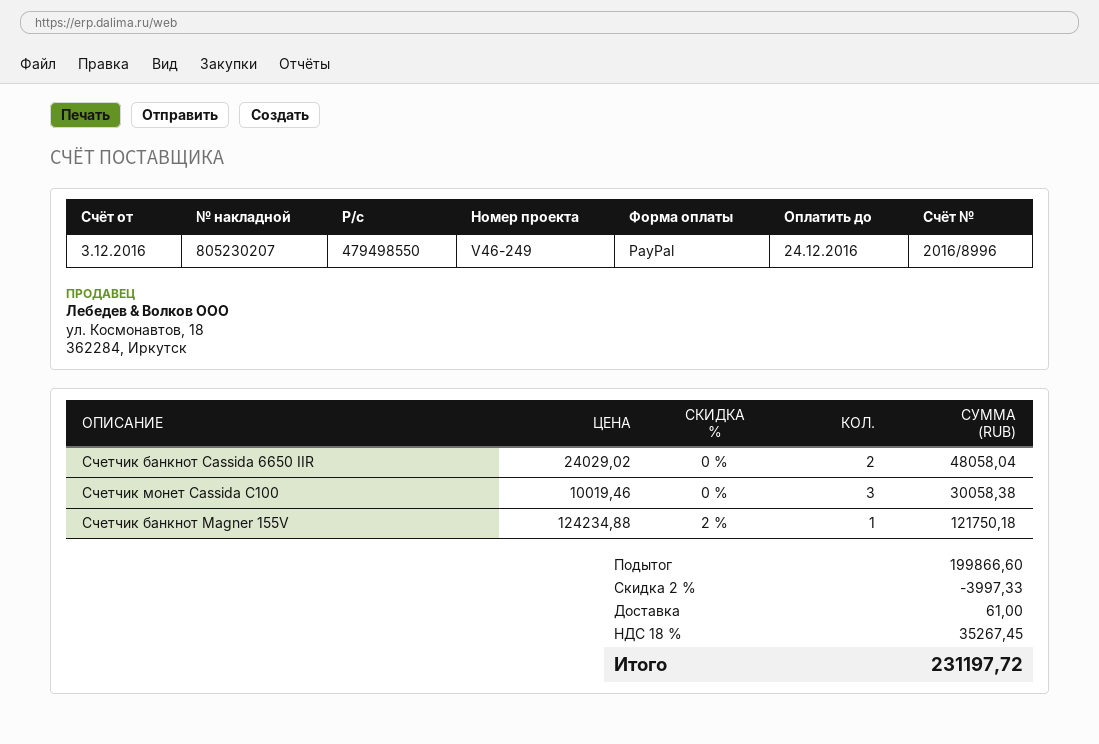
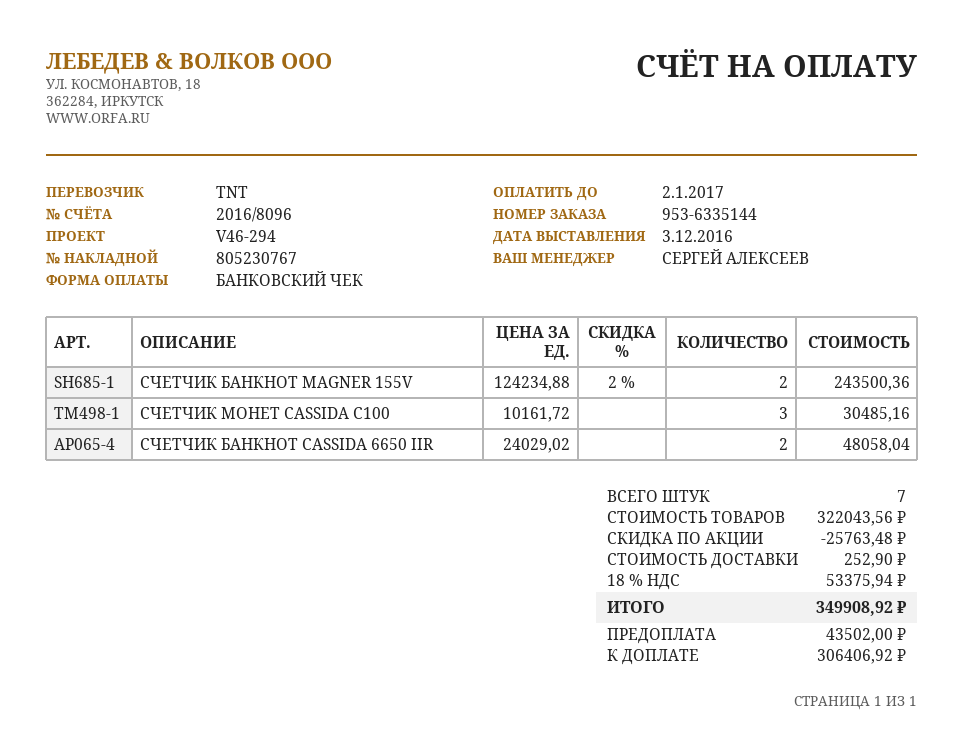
delivery note number: 805230207 -> 805230767
invoice number: 2016/8996 -> 2016/8096
due date: 2016-12-24 -> 2017-01-02
reference: V46-249 -> V46-294
payment method: PayPal -> cheque
Счетчик монет Cassida С100: 3 x 10019.46 = 30058.38 -> 3 x 10161.72 = 30485.16
Счетчик банкнот Magner 155V: 1 x 124234.88 - 2% = 121750.18 -> 2 x 124234.88 - 2% = 243500.36
subtotal: 199866.60 -> 322043.56
discount: 3997.33 -> 25763.48
shipping: 61.00 -> 252.90
tax: 18% = 35267.45 -> 18% = 53375.94
total: 231197.72 -> 349908.92

